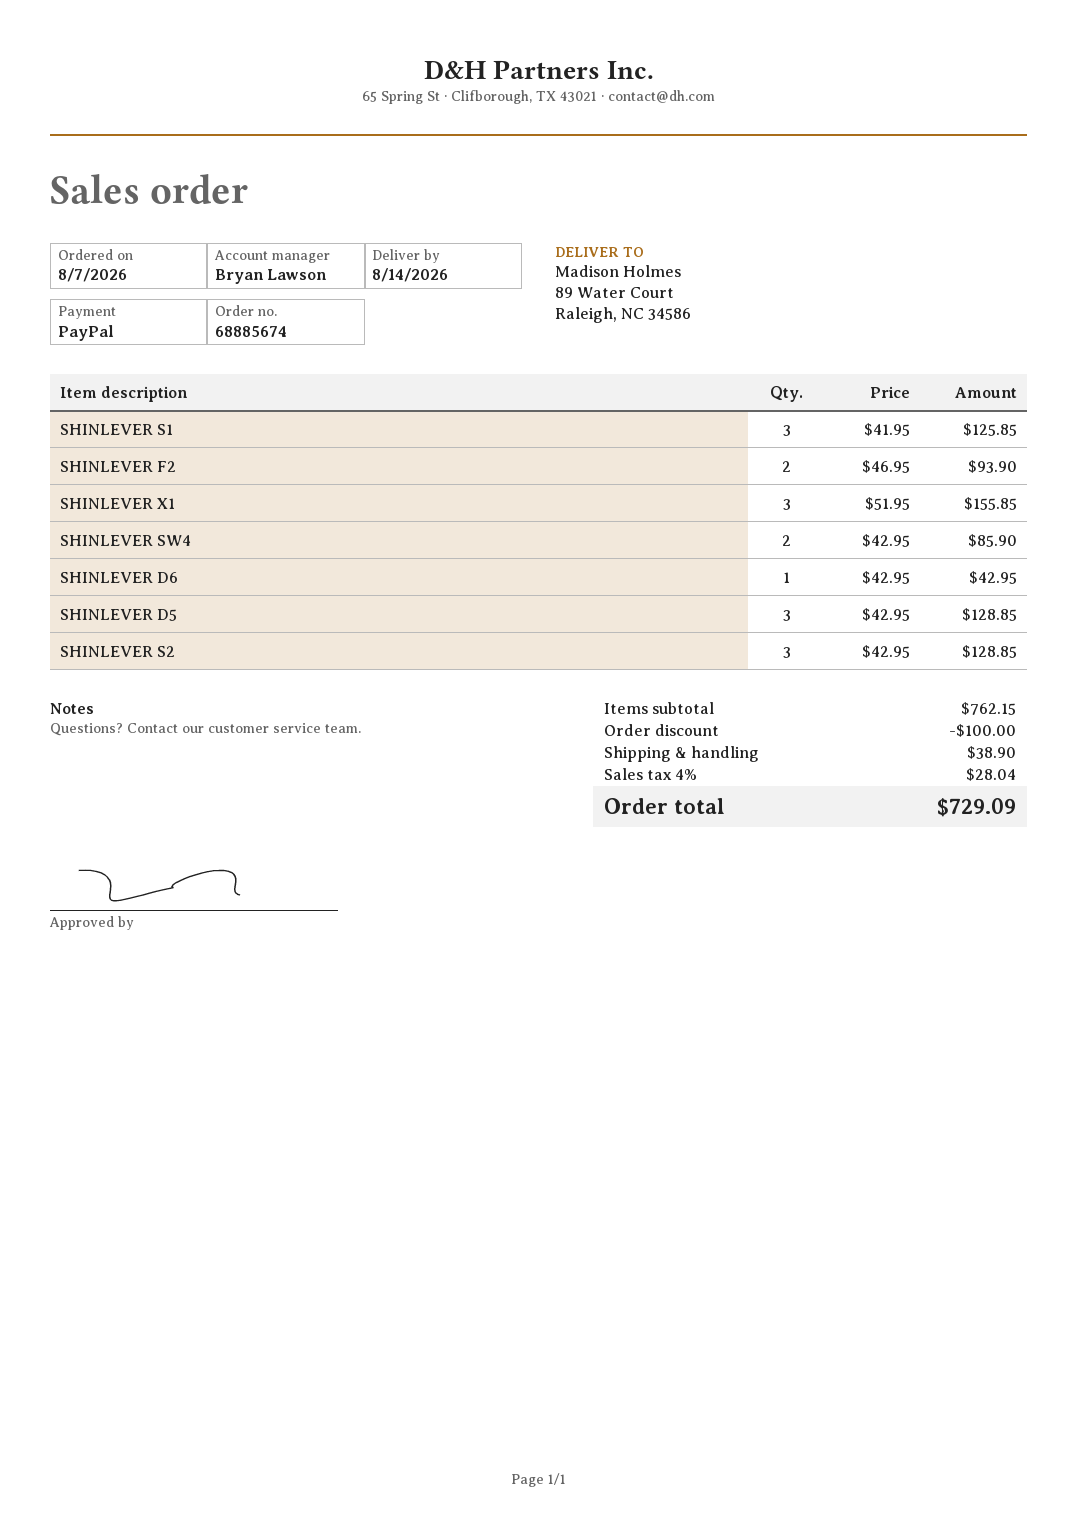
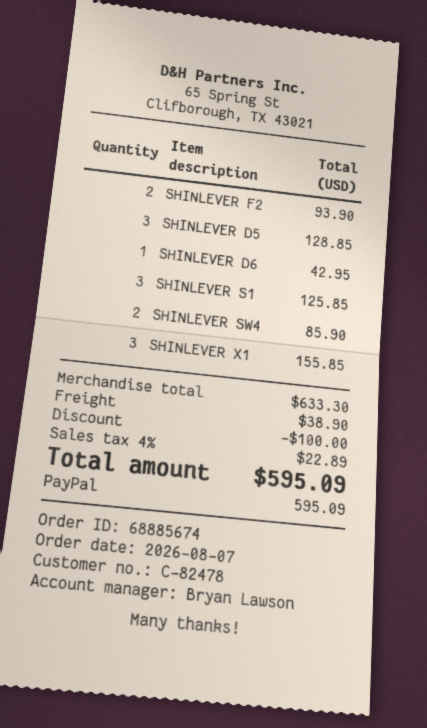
SHINLEVER S2: 3 for 128.85 -> none
subtotal: 762.15 -> 633.30
tax: 4% = 28.04 -> 4% = 22.89
total: 729.09 -> 595.09

